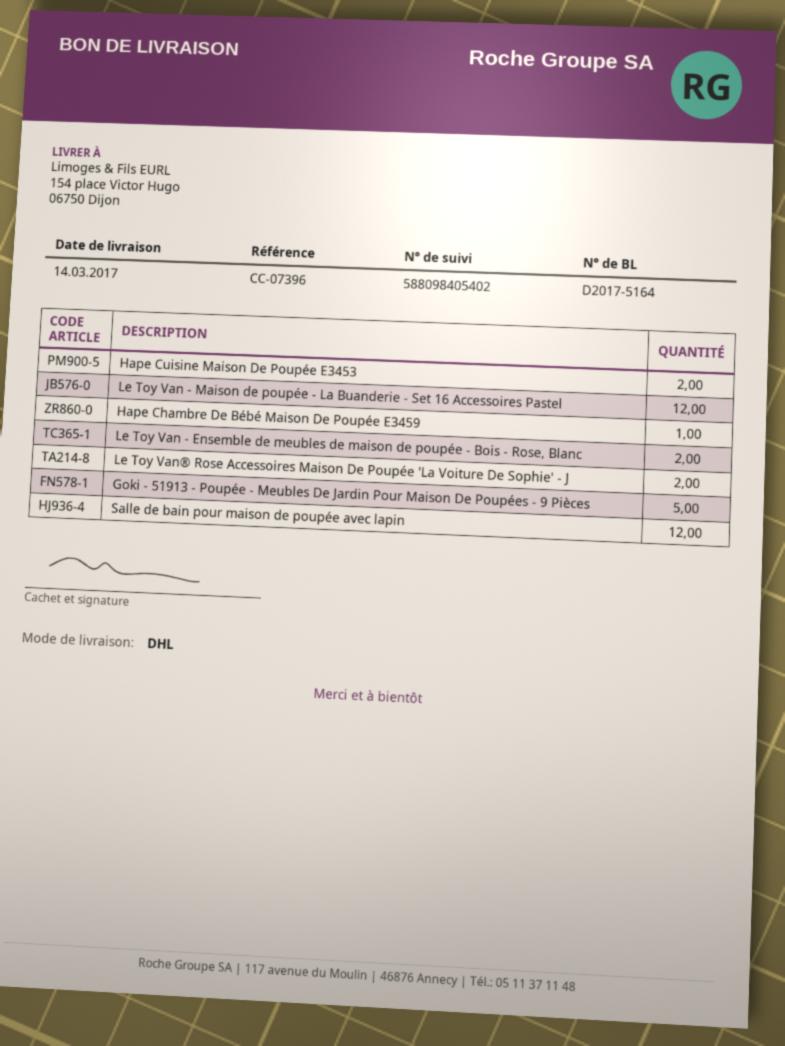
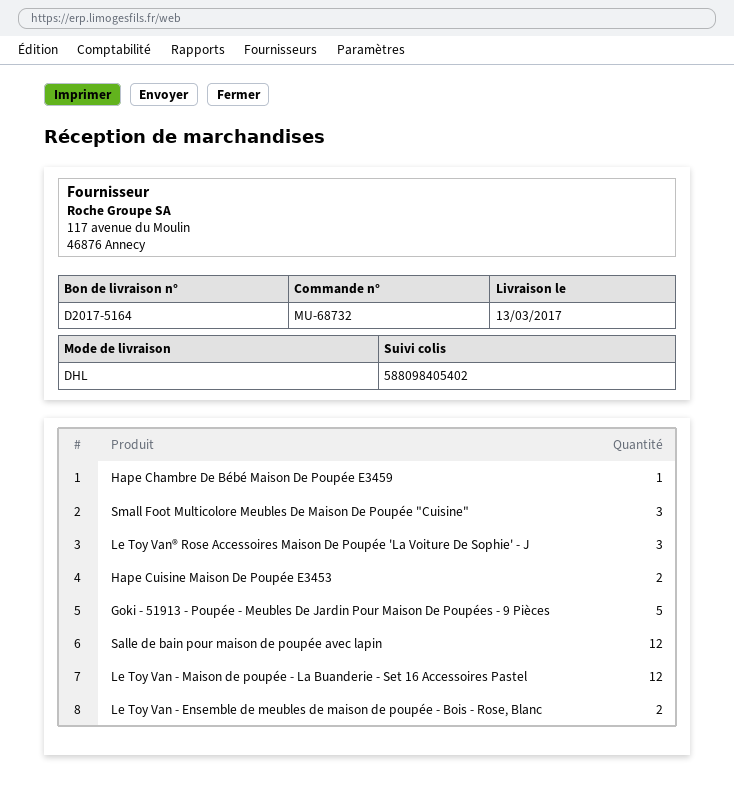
delivery date: 2017-03-14 -> 2017-03-13
Le Toy Van® Rose Accessoires Maison De Poupée 'La Voiture De Sophie' - J: 2 -> 3
Small Foot Multicolore Meubles De Maison De Poupée "Cuisine": none -> 3

